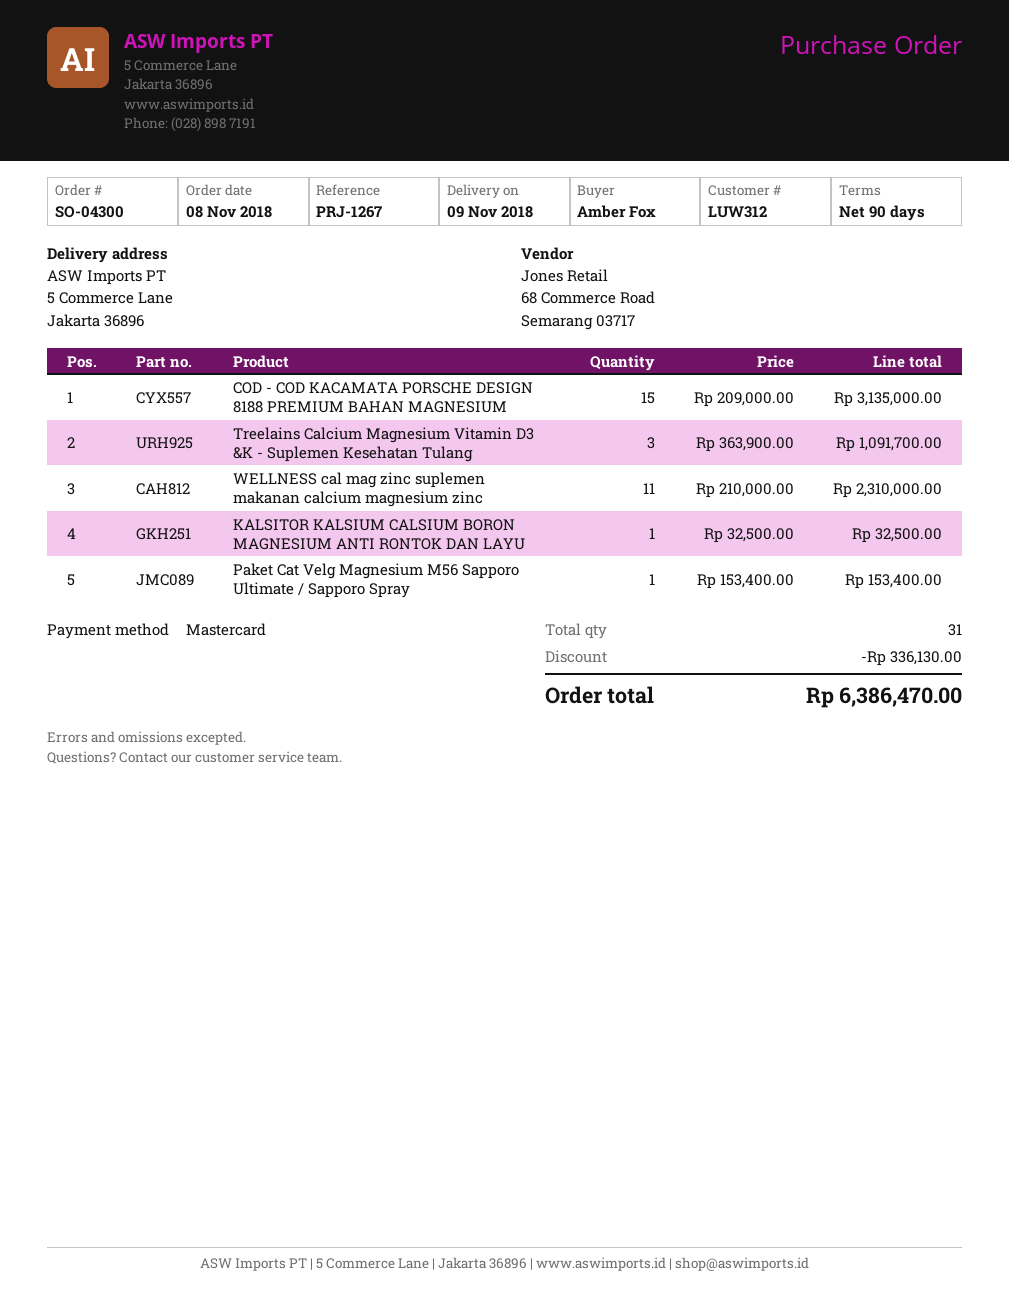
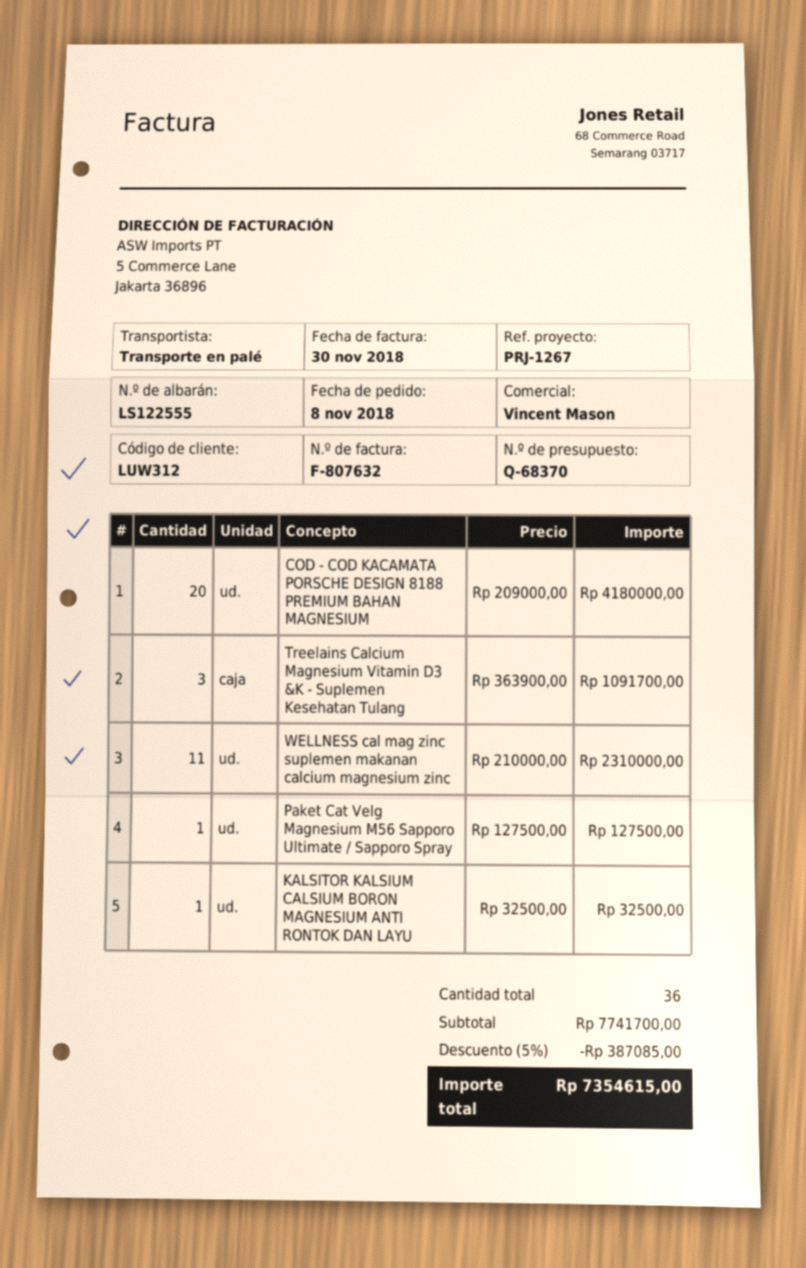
COD - COD KACAMATA PORSCHE DESIGN 8188 PREMIUM BAHAN MAGNESIUM: 15 x 209000.00 = 3135000.00 -> 20 x 209000.00 = 4180000.00
Paket Cat Velg Magnesium M56 Sapporo Ultimate / Sapporo Spray: 1 x 153400.00 = 153400.00 -> 1 x 127500.00 = 127500.00
total quantity: 31 -> 36
discount: 336130.00 -> 387085.00
total: 6386470.00 -> 7354615.00

